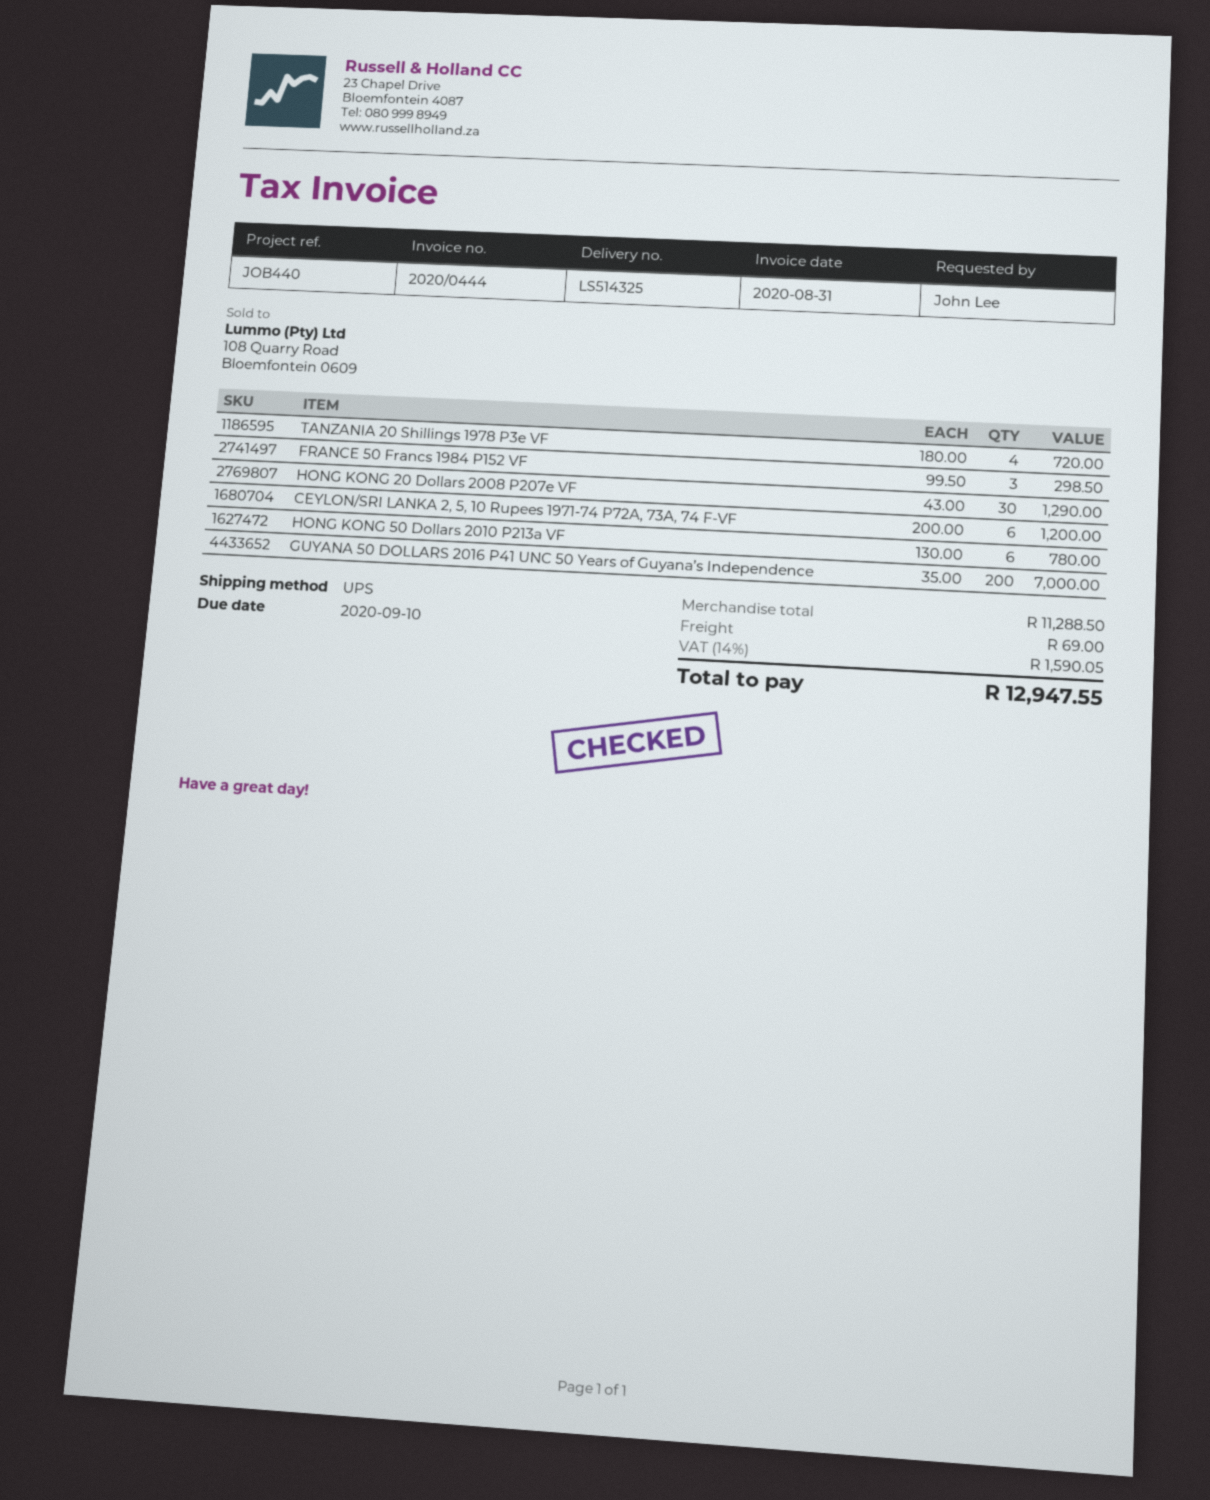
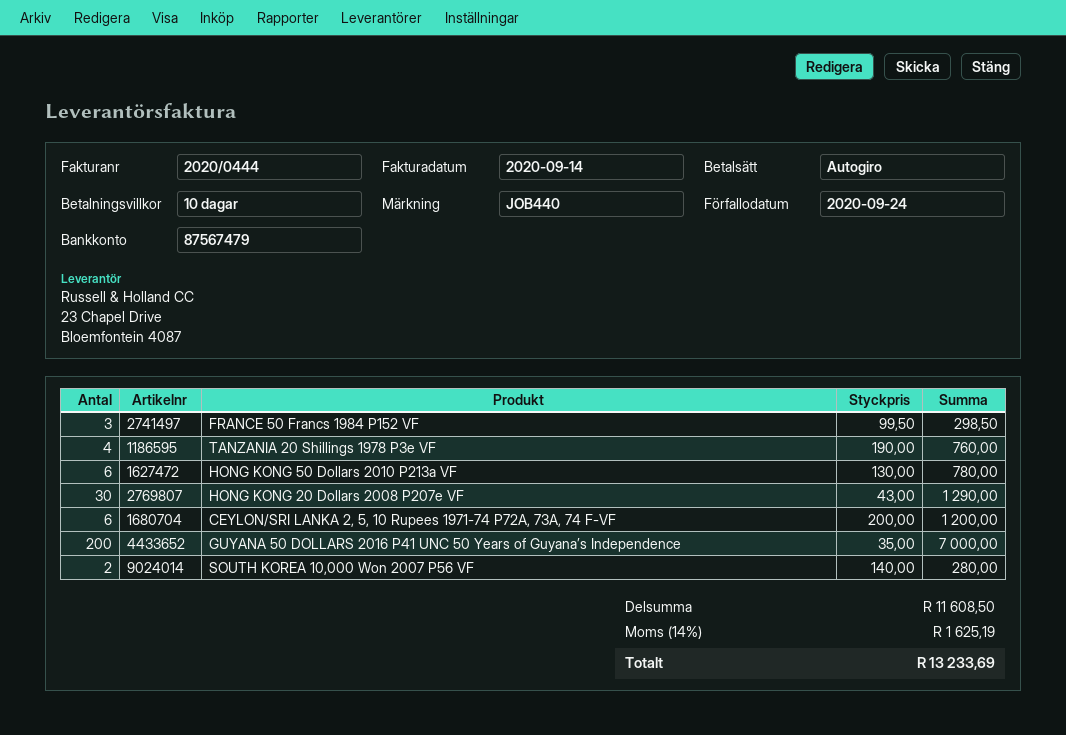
invoice date: 2020-08-31 -> 2020-09-14
due date: 2020-09-10 -> 2020-09-24
TANZANIA 20 Shillings 1978 P3e VF: 4 x 180.00 = 720.00 -> 4 x 190.00 = 760.00
SOUTH KOREA 10,000 Won 2007 P56 VF: none -> 2 x 140.00 = 280.00
subtotal: 11288.50 -> 11608.50
shipping: 69.00 -> none
tax: 14% = 1590.05 -> 14% = 1625.19
total: 12947.55 -> 13233.69

